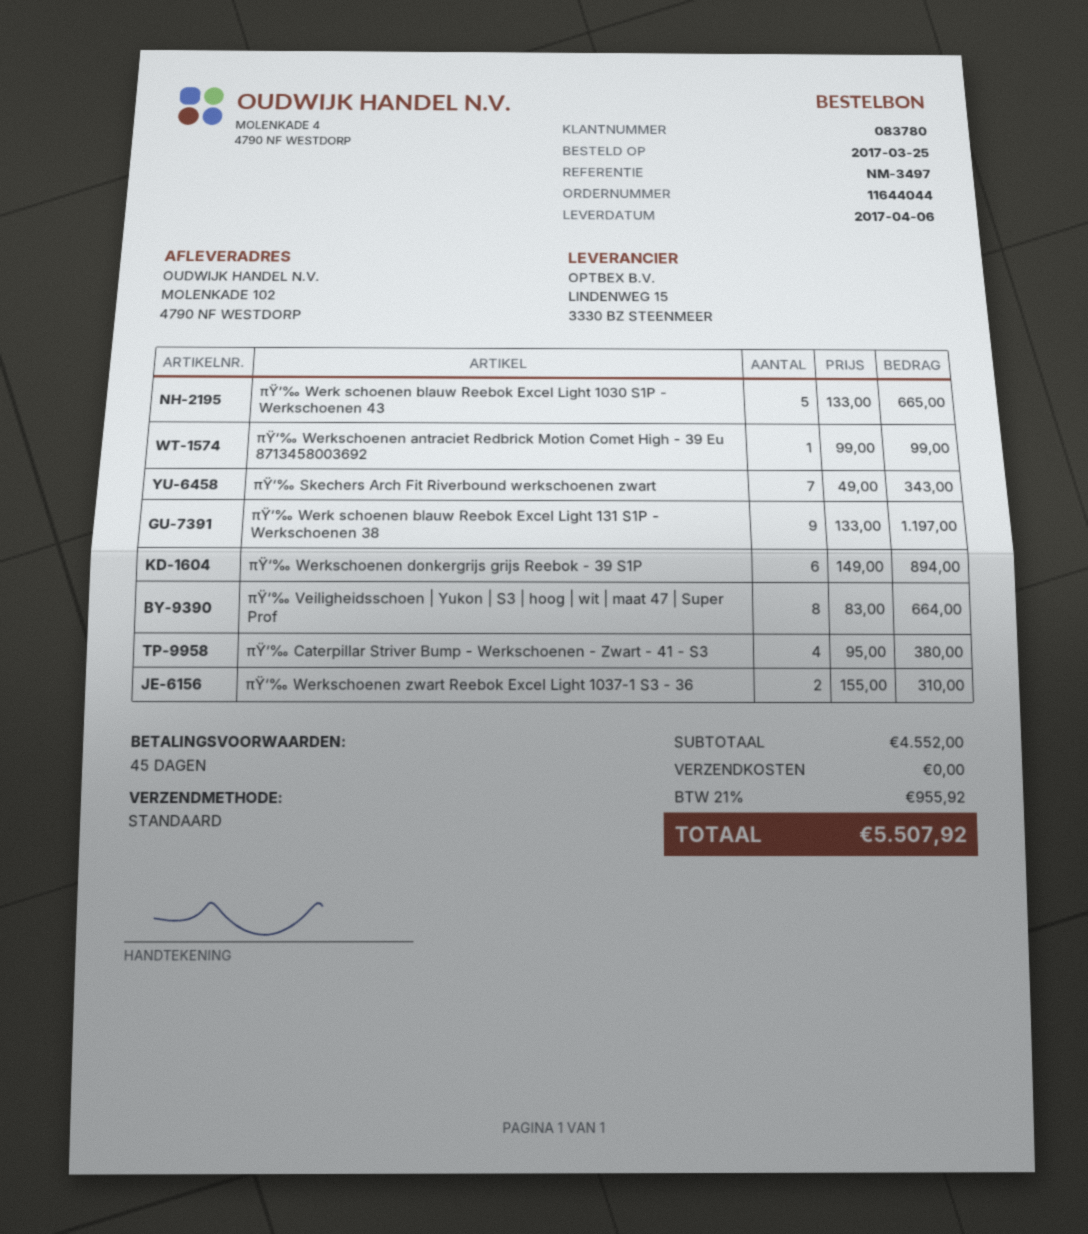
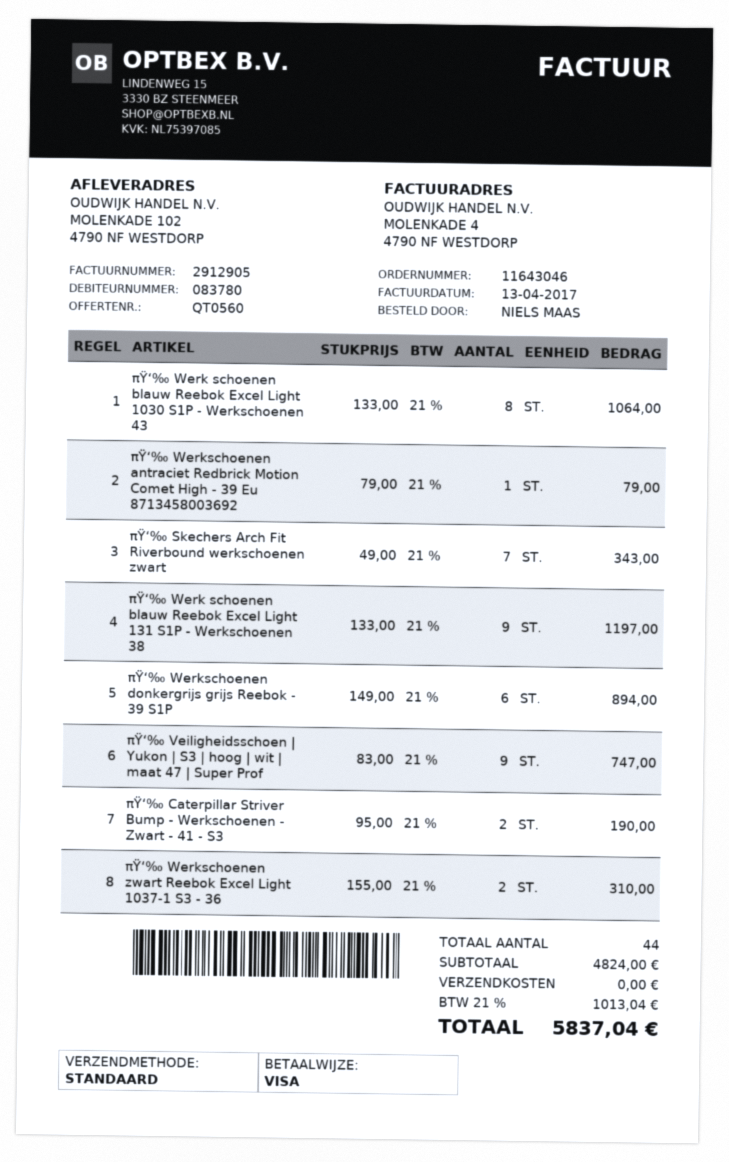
order number: 11644044 -> 11643046
πŸ‘‰ Werk schoenen blauw Reebok Excel Light 1030 S1P - Werkschoenen 43: 5 x 133.00 = 665.00 -> 8 x 133.00 = 1064.00
πŸ‘‰ Werkschoenen antraciet Redbrick Motion Comet High - 39 Eu 8713458003692: 1 x 99.00 = 99.00 -> 1 x 79.00 = 79.00
πŸ‘‰ Veiligheidsschoen | Yukon | S3 | hoog | wit | maat 47 | Super Prof: 8 x 83.00 = 664.00 -> 9 x 83.00 = 747.00
πŸ‘‰ Caterpillar Striver Bump - Werkschoenen - Zwart - 41 - S3: 4 x 95.00 = 380.00 -> 2 x 95.00 = 190.00
subtotal: 4552.00 -> 4824.00
tax: 21% = 955.92 -> 21% = 1013.04
total: 5507.92 -> 5837.04

